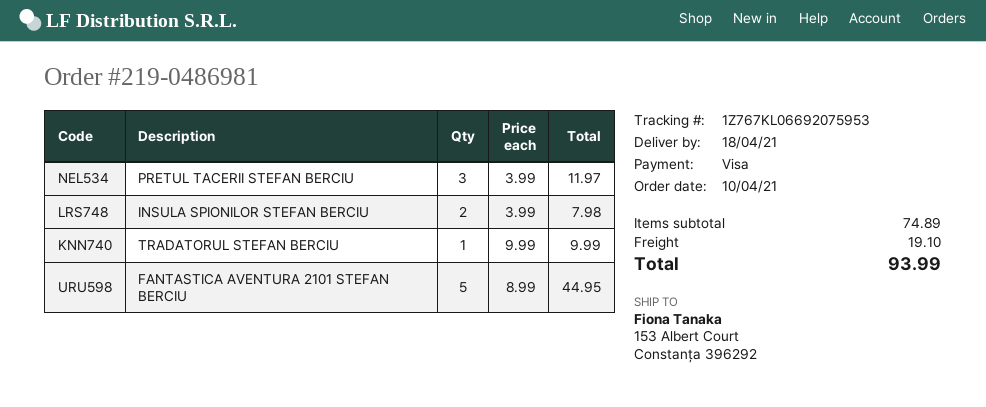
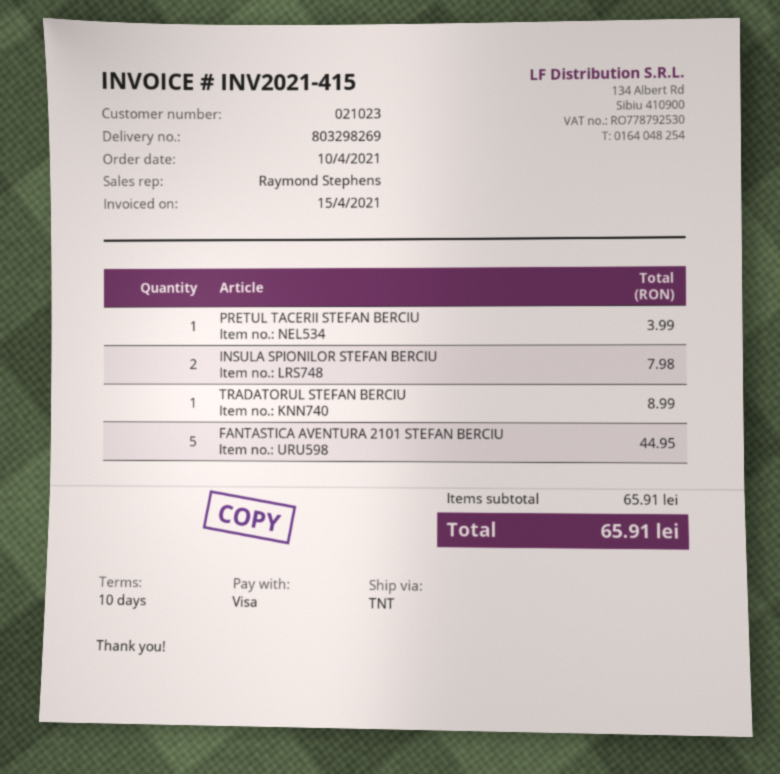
PRETUL TACERII STEFAN BERCIU: 3 for 11.97 -> 1 for 3.99
TRADATORUL STEFAN BERCIU: 1 for 9.99 -> 1 for 8.99
subtotal: 74.89 -> 65.91
shipping: 19.10 -> none
total: 93.99 -> 65.91

